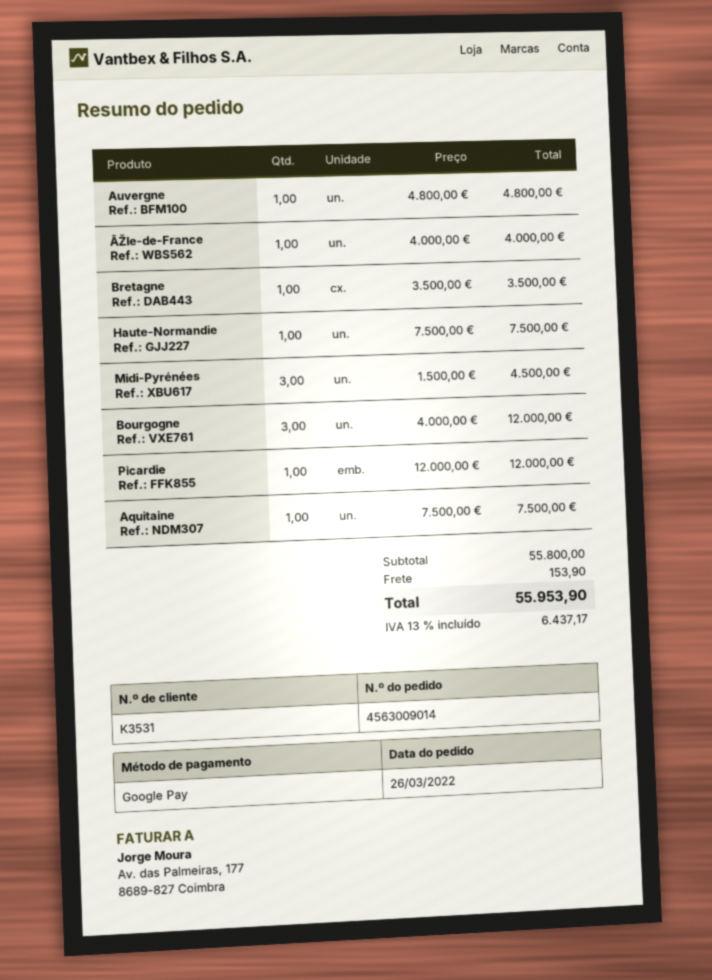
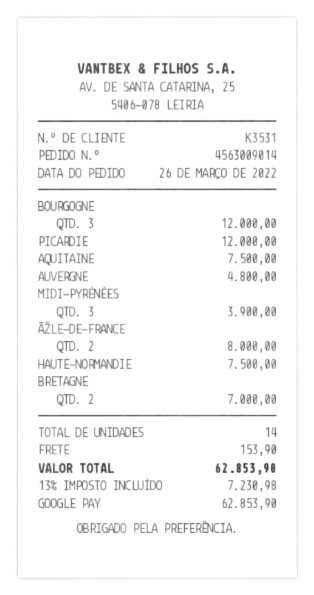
ÃŽle-de-France: 1 for 4000.00 -> 2 for 8000.00
Bretagne: 1 for 3500.00 -> 2 for 7000.00
Midi-Pyrénées: 3 for 4500.00 -> 3 for 3900.00
tax: 13% = 6437.17 -> 13% = 7230.98
total: 55953.90 -> 62853.90

